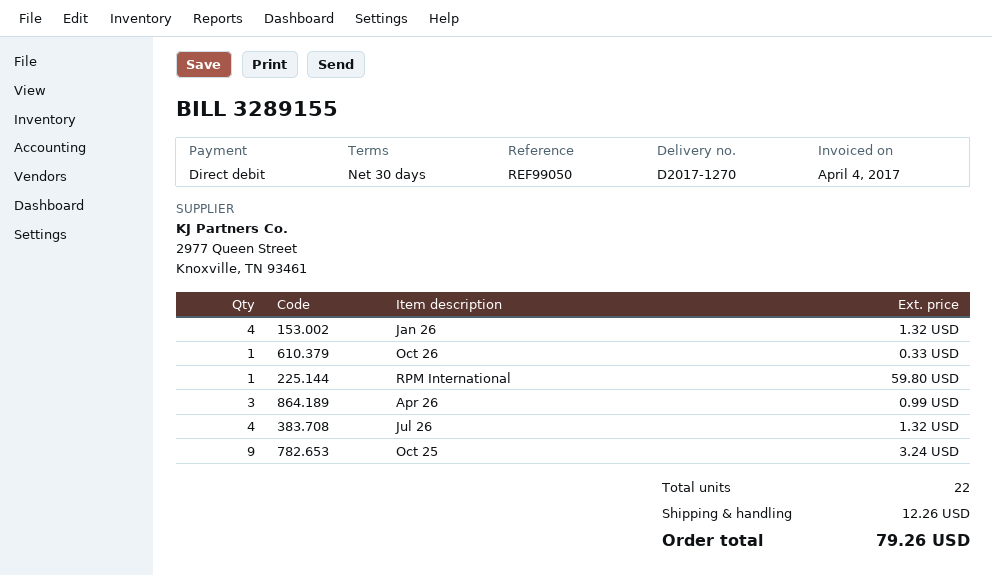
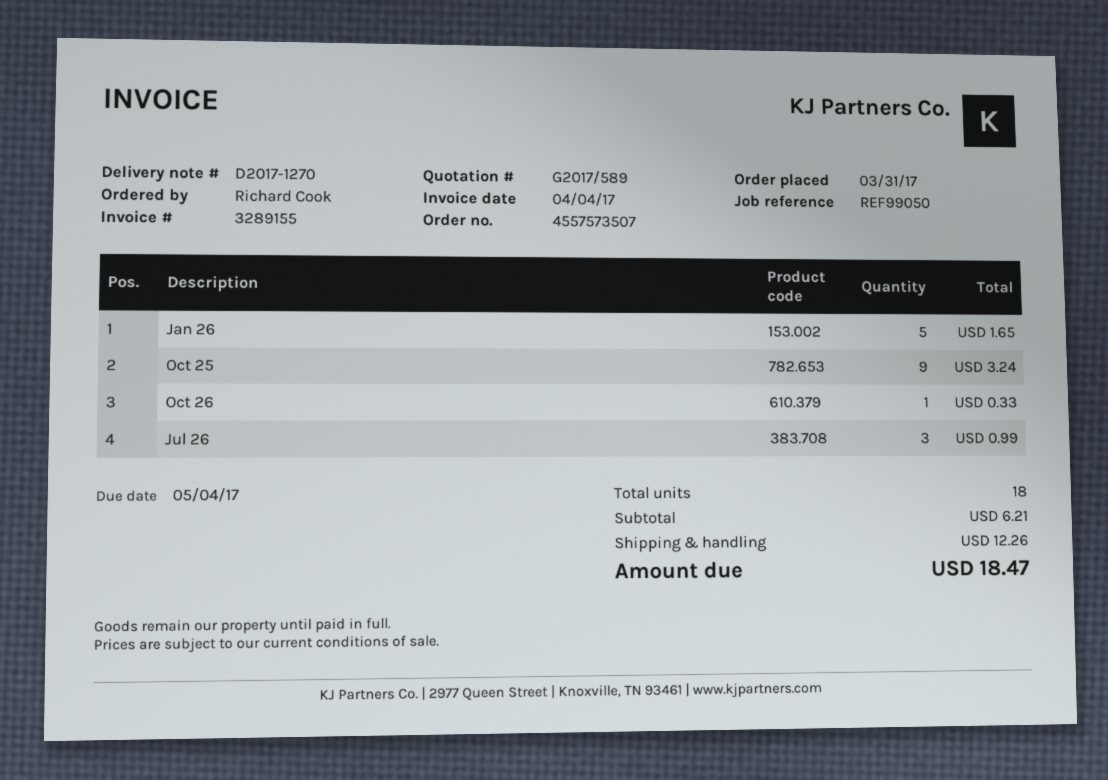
Jan 26: 4 for 1.32 -> 5 for 1.65
RPM International: 1 for 59.80 -> none
Apr 26: 3 for 0.99 -> none
Jul 26: 4 for 1.32 -> 3 for 0.99
total quantity: 22 -> 18
total: 79.26 -> 18.47

